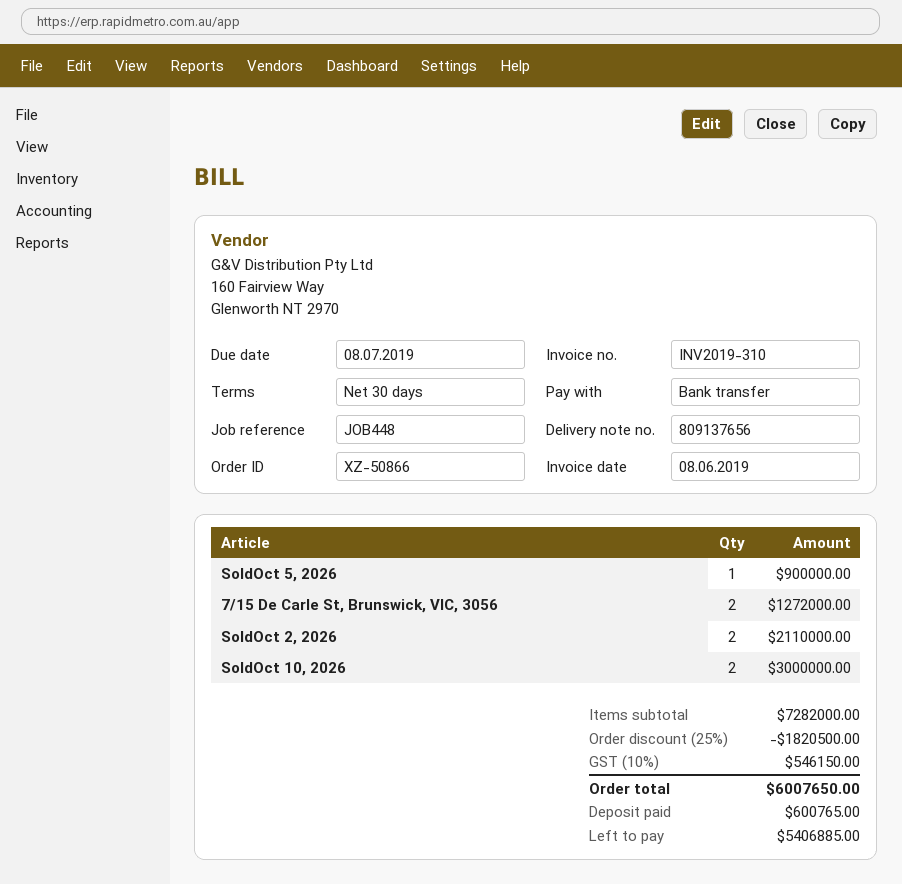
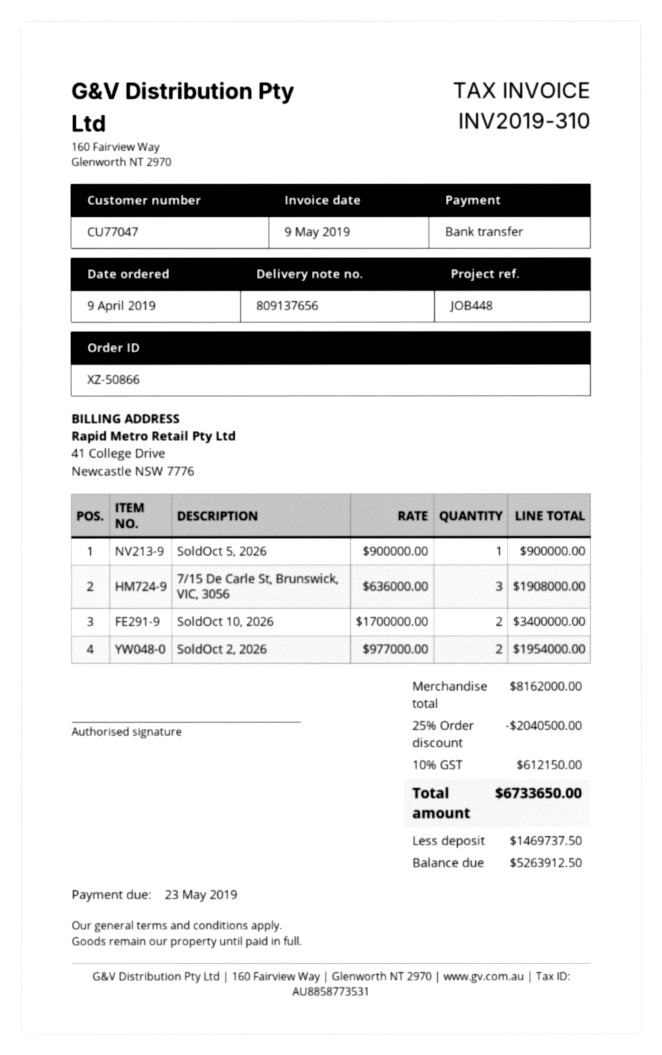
invoice date: 2019-06-08 -> 2019-05-09
due date: 2019-07-08 -> 2019-05-23
7/15 De Carle St, Brunswick, VIC, 3056: 2 for 1272000.00 -> 3 for 1908000.00
SoldOct 2, 2026: 2 for 2110000.00 -> 2 for 1954000.00
SoldOct 10, 2026: 2 for 3000000.00 -> 2 for 3400000.00
subtotal: 7282000.00 -> 8162000.00
discount: 25% = 1820500.00 -> 25% = 2040500.00
tax: 10% = 546150.00 -> 10% = 612150.00
total: 6007650.00 -> 6733650.00
deposit: 600765.00 -> 1469737.50
balance: 5406885.00 -> 5263912.50

